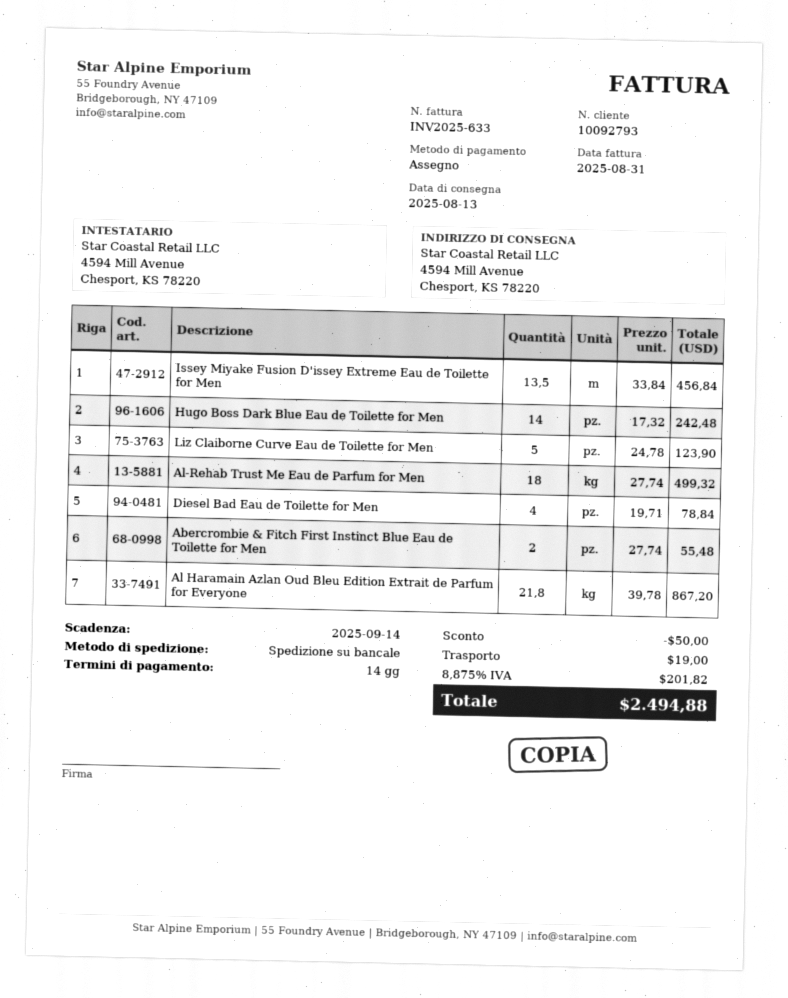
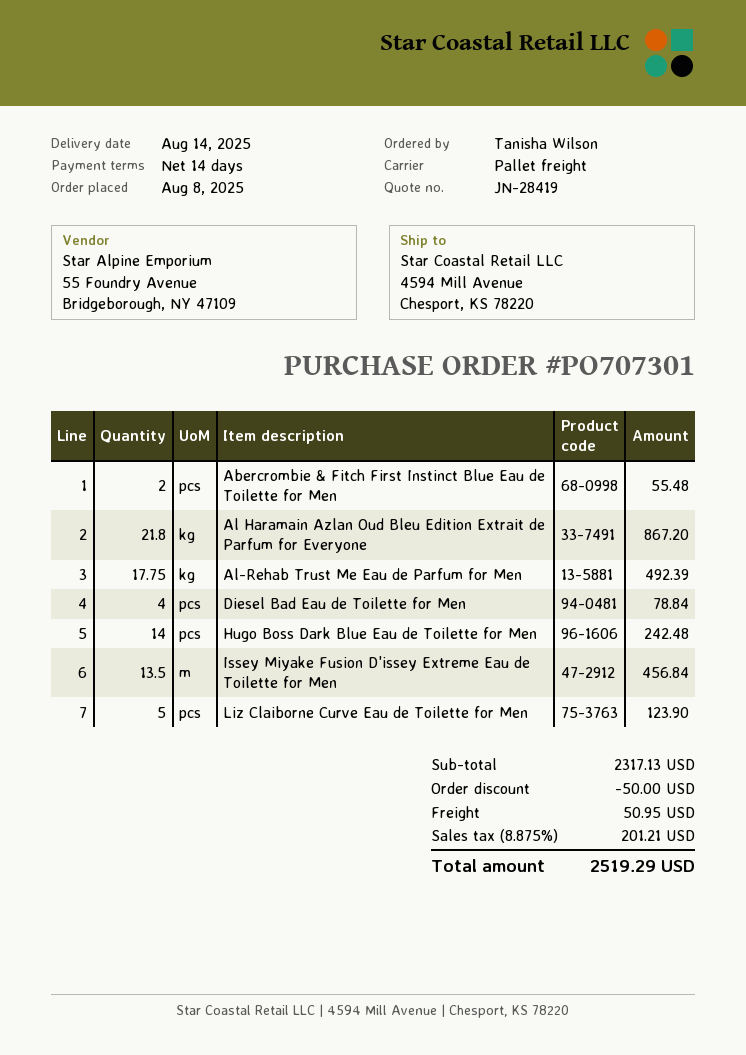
delivery date: 2025-08-13 -> 2025-08-14
Al-Rehab Trust Me Eau de Parfum for Men: 18 for 499.32 -> 17.75 for 492.39
shipping: 19.00 -> 50.95
tax: 8.875% = 201.82 -> 8.875% = 201.21
total: 2494.88 -> 2519.29

